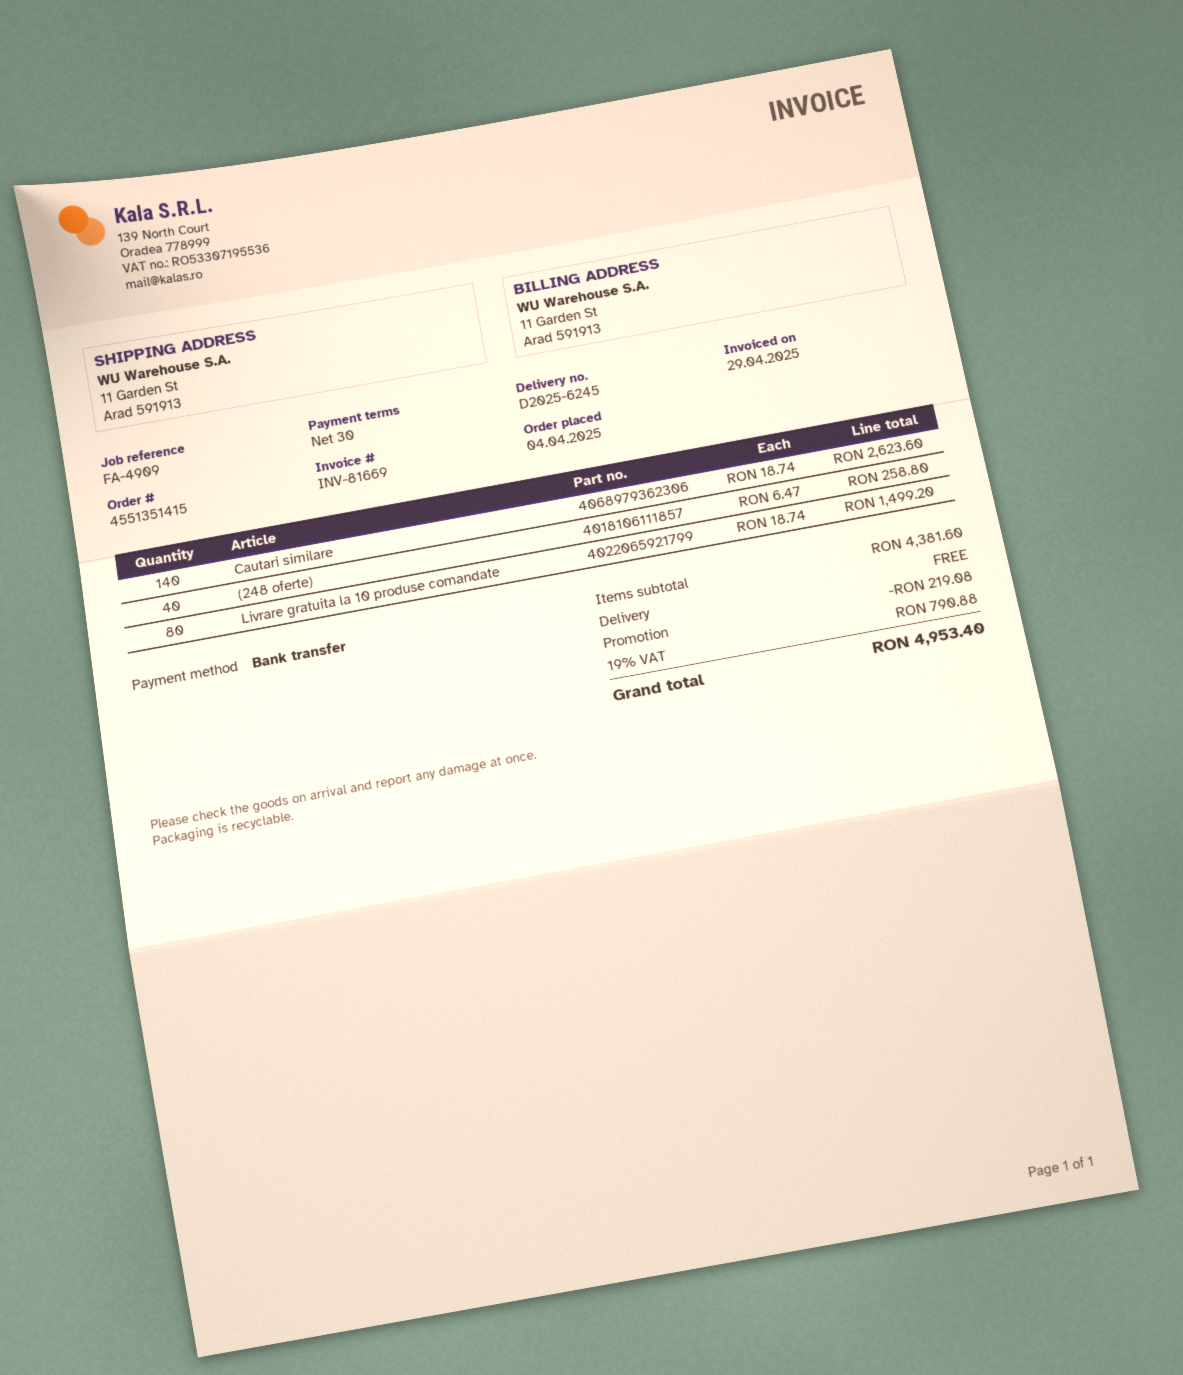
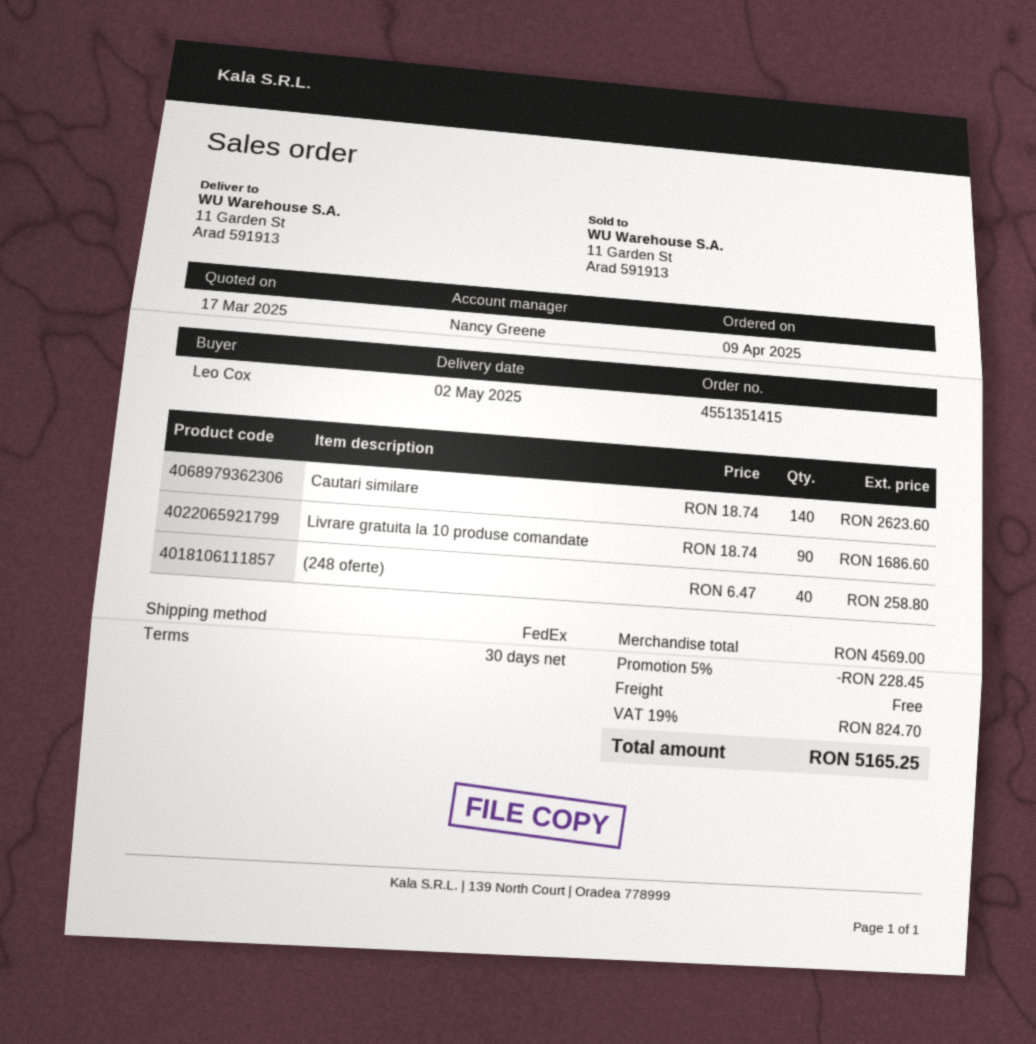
order date: 2025-04-04 -> 2025-04-09
Livrare gratuita la 10 produse comandate: 80 x 18.74 = 1499.20 -> 90 x 18.74 = 1686.60
subtotal: 4381.60 -> 4569.00
discount: 219.08 -> 228.45
tax: 19% = 790.88 -> 19% = 824.70
total: 4953.40 -> 5165.25

